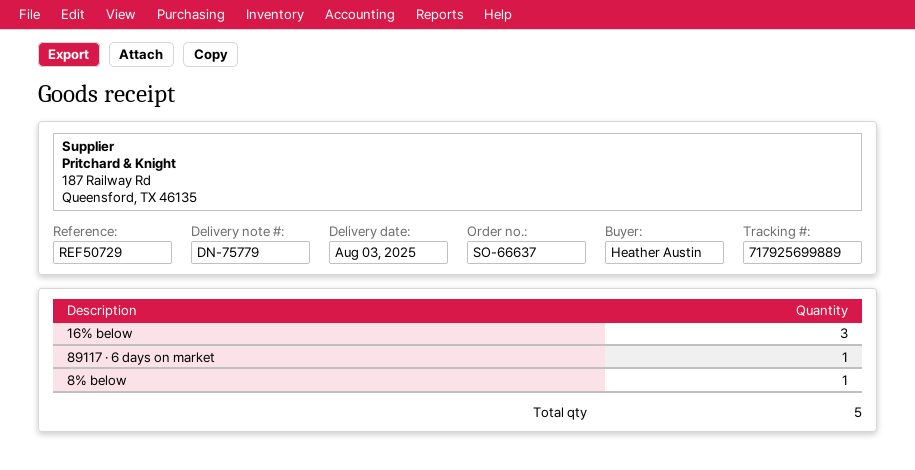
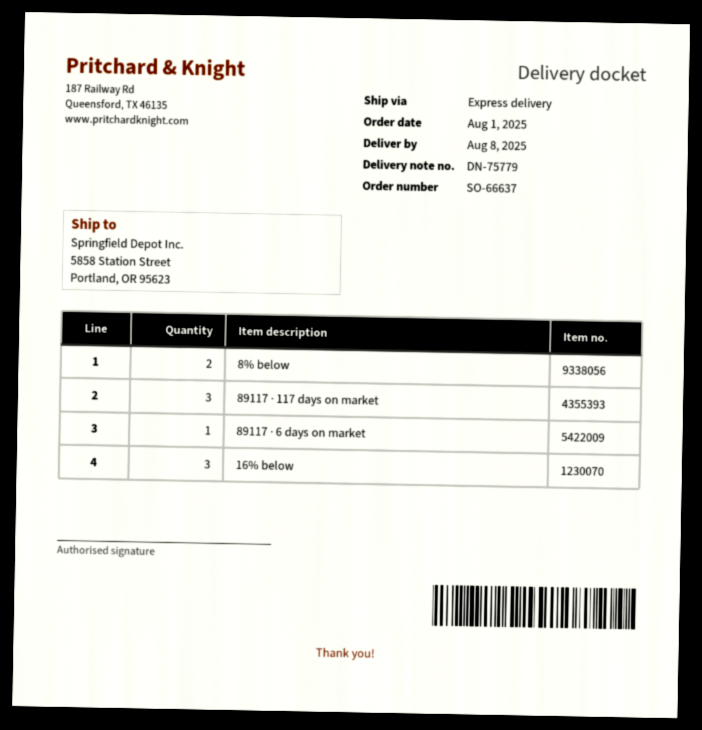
delivery date: 2025-08-03 -> 2025-08-08
8% below: 1 -> 2
89117 · 117 days on market: none -> 3

